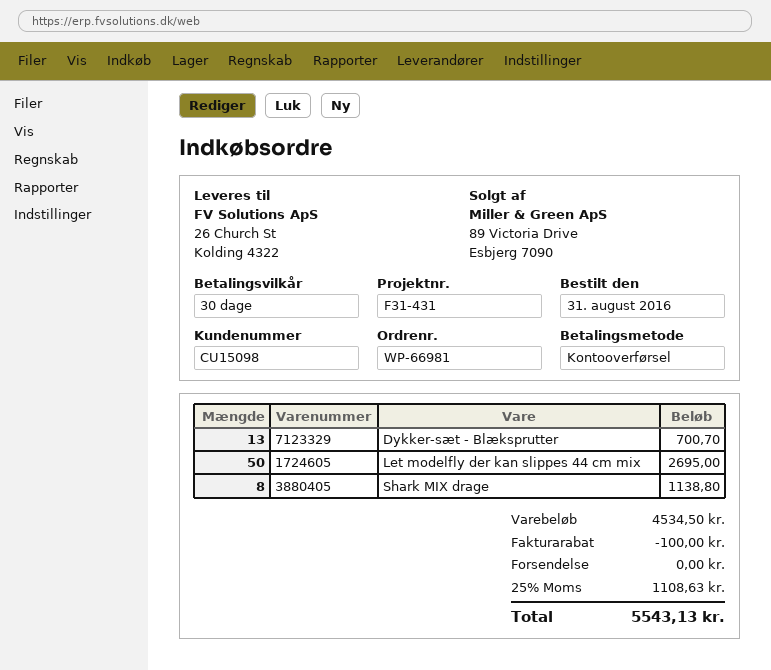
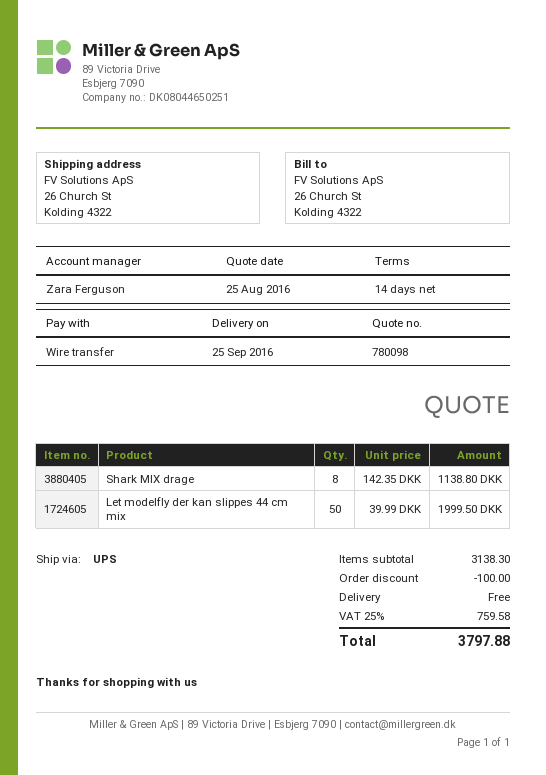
payment terms: 30 days -> 14 days
Dykker-sæt - Blæksprutter: 13 for 700.70 -> none
Let modelfly der kan slippes 44 cm mix: 50 for 2695.00 -> 50 for 1999.50
subtotal: 4534.50 -> 3138.30
tax: 25% = 1108.63 -> 25% = 759.58
total: 5543.13 -> 3797.88

